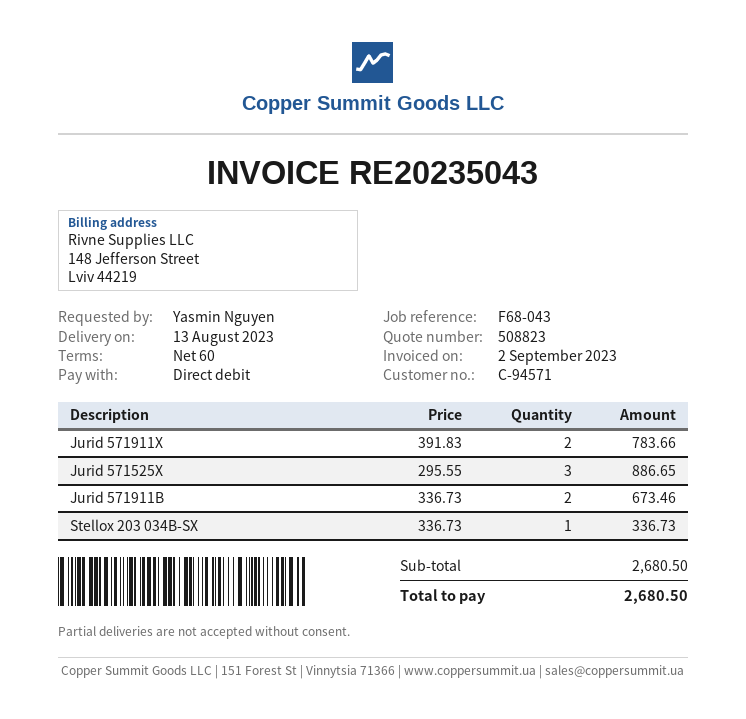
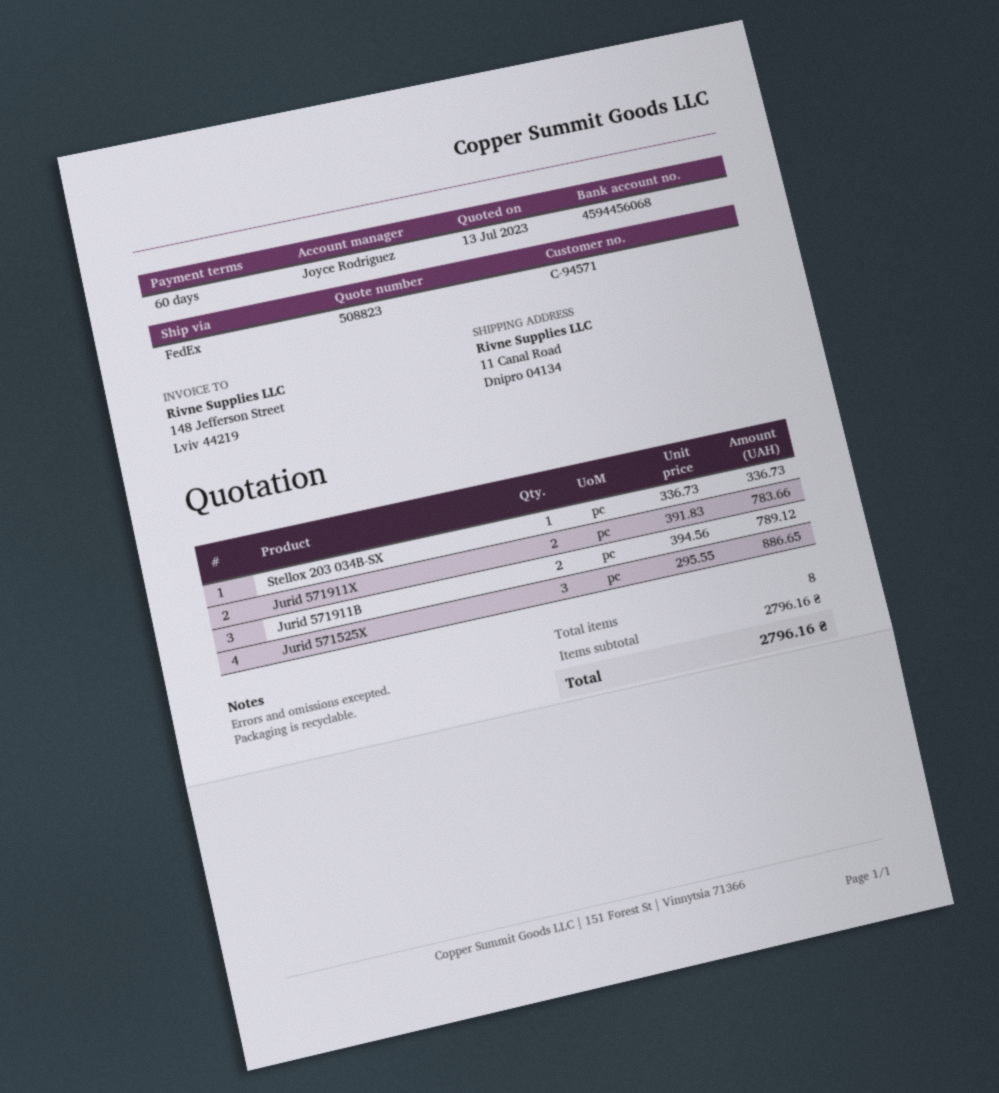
Jurid 571911B: 2 x 336.73 = 673.46 -> 2 x 394.56 = 789.12
subtotal: 2680.50 -> 2796.16
total: 2680.50 -> 2796.16

